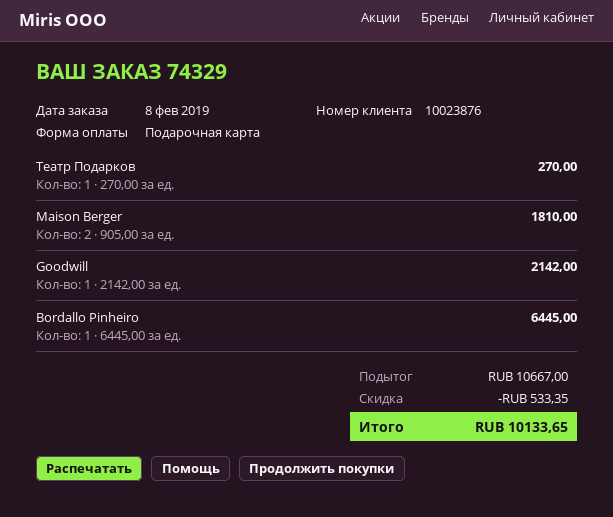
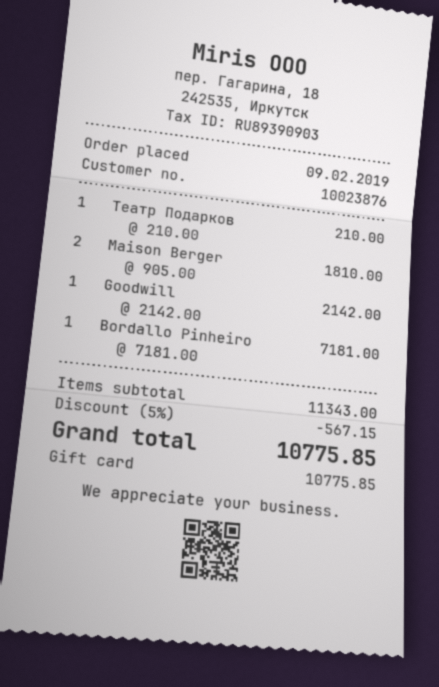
order date: 2019-02-08 -> 2019-02-09
Театр Подарков: 1 x 270.00 = 270.00 -> 1 x 210.00 = 210.00
Bordallo Pinheiro: 1 x 6445.00 = 6445.00 -> 1 x 7181.00 = 7181.00
subtotal: 10667.00 -> 11343.00
discount: 533.35 -> 567.15
total: 10133.65 -> 10775.85

